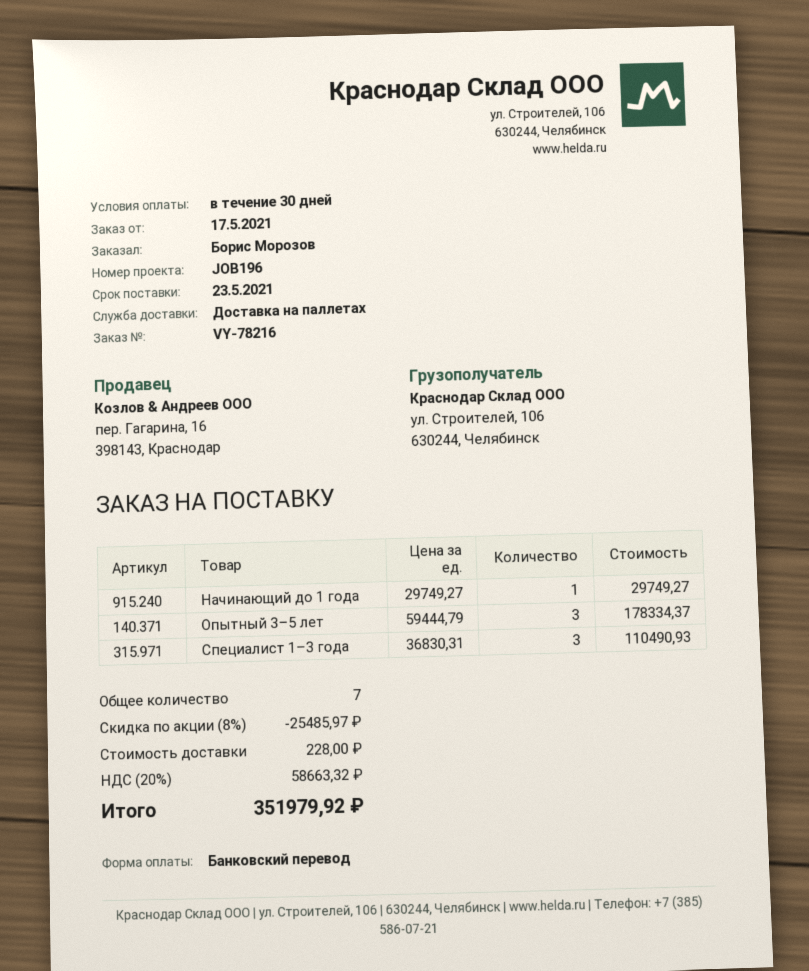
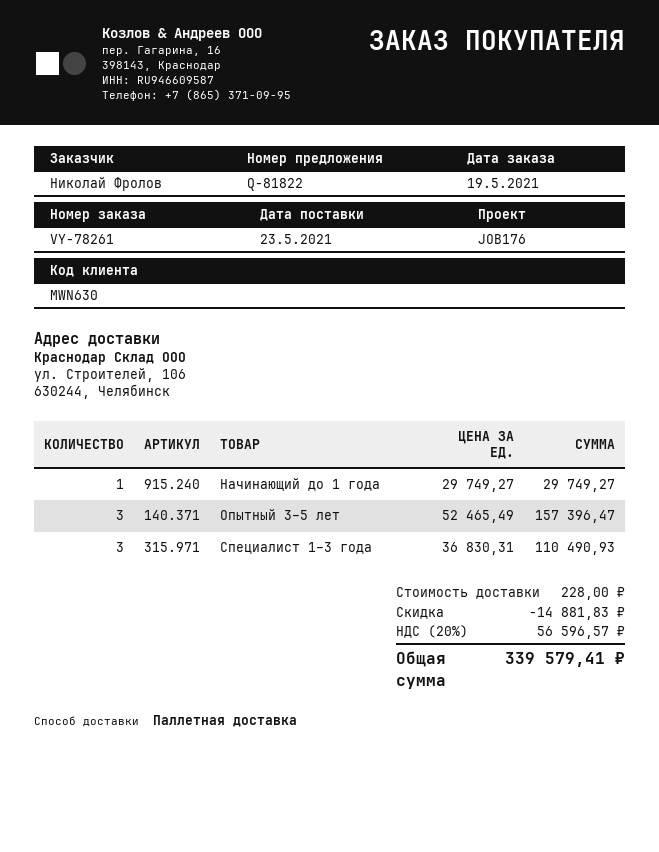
order number: VY-78216 -> VY-78261
order date: 2021-05-17 -> 2021-05-19
reference: JOB196 -> JOB176
ordered by: Борис Морозов -> Николай Фролов
Опытный 3–5 лет: 3 x 59444.79 = 178334.37 -> 3 x 52465.49 = 157396.47
discount: 25485.97 -> 14881.83
tax: 20% = 58663.32 -> 20% = 56596.57
total: 351979.92 -> 339579.41

